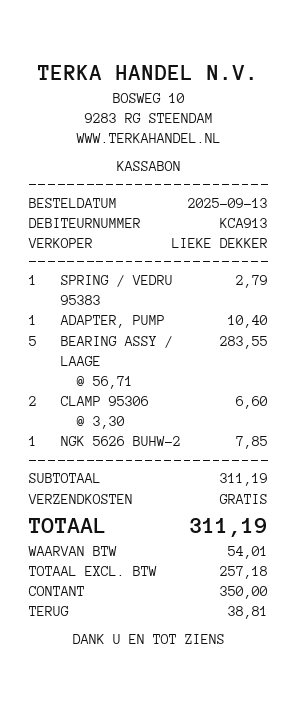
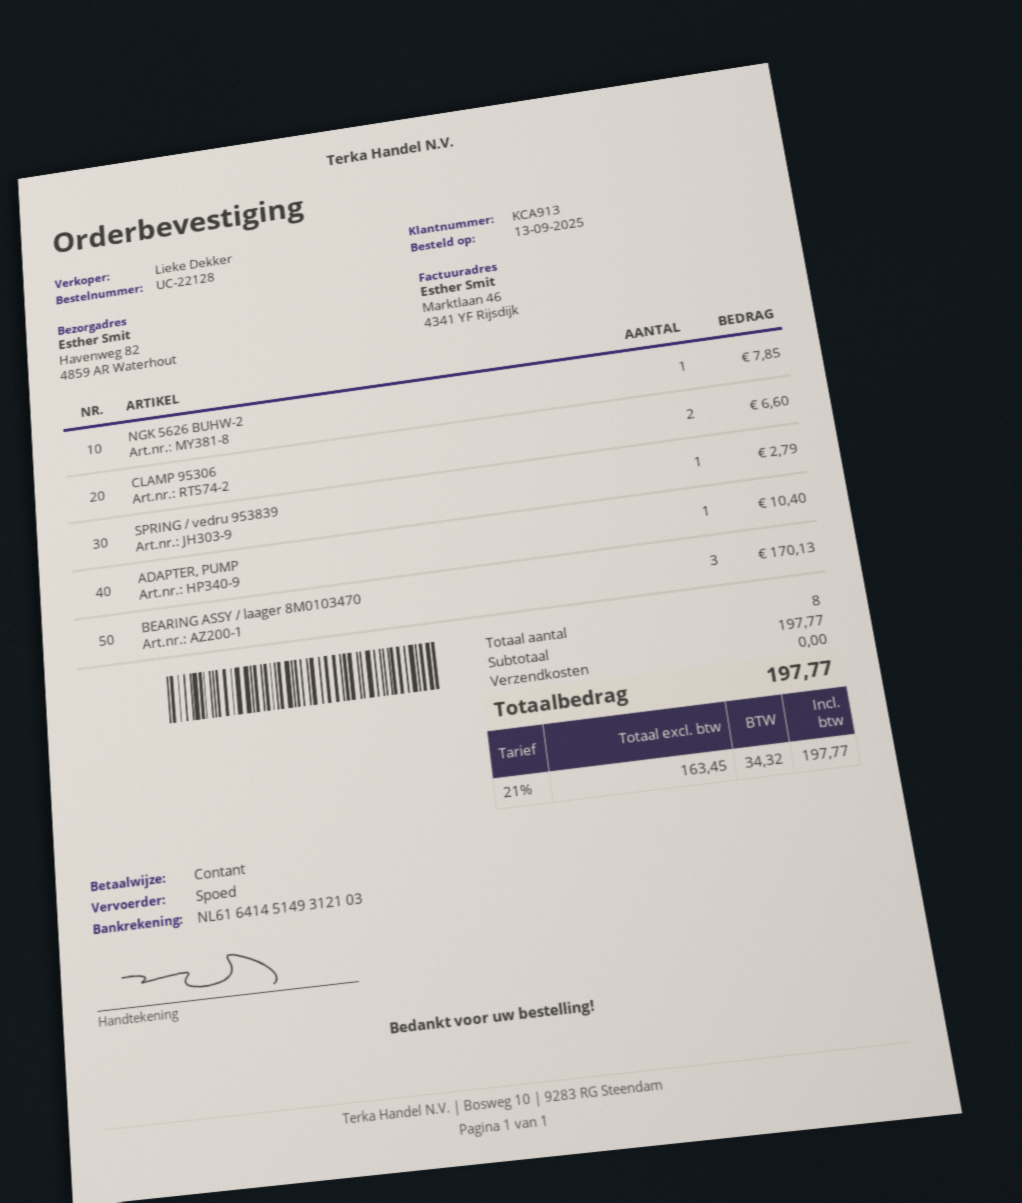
BEARING ASSY / LAAGE: 5 for 283.55 -> 3 for 170.13
subtotal: 311.19 -> 197.77
net: 257.18 -> 163.45
tax: 54.01 -> 34.32
total: 311.19 -> 197.77

